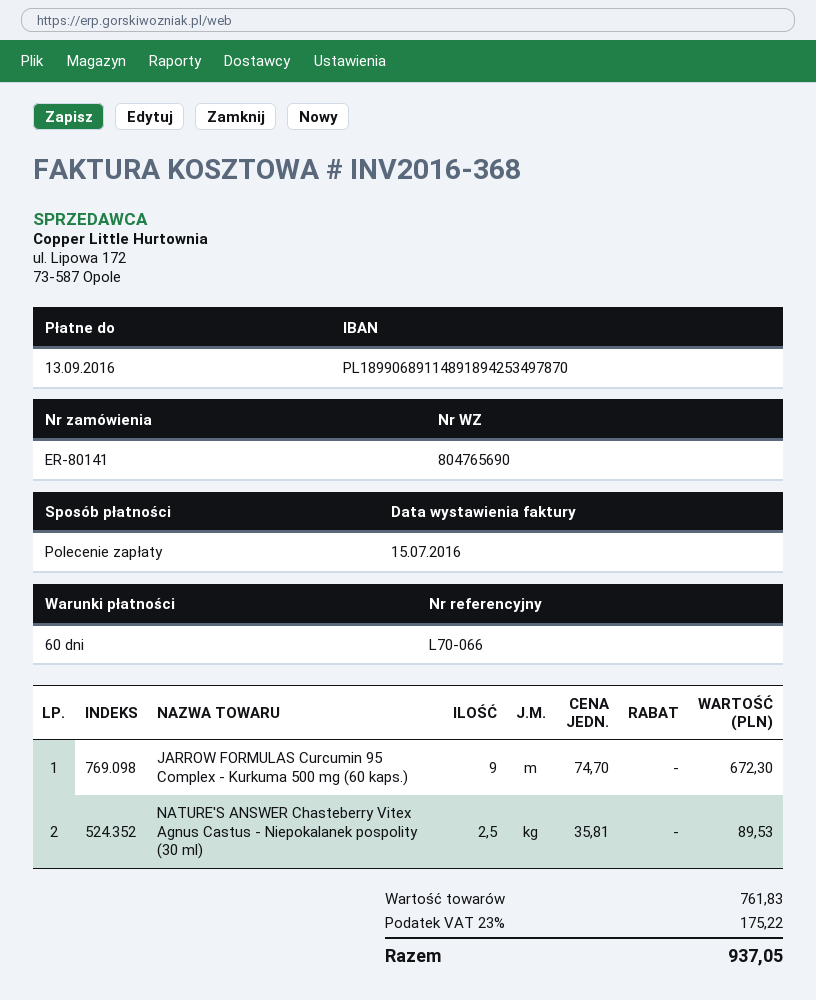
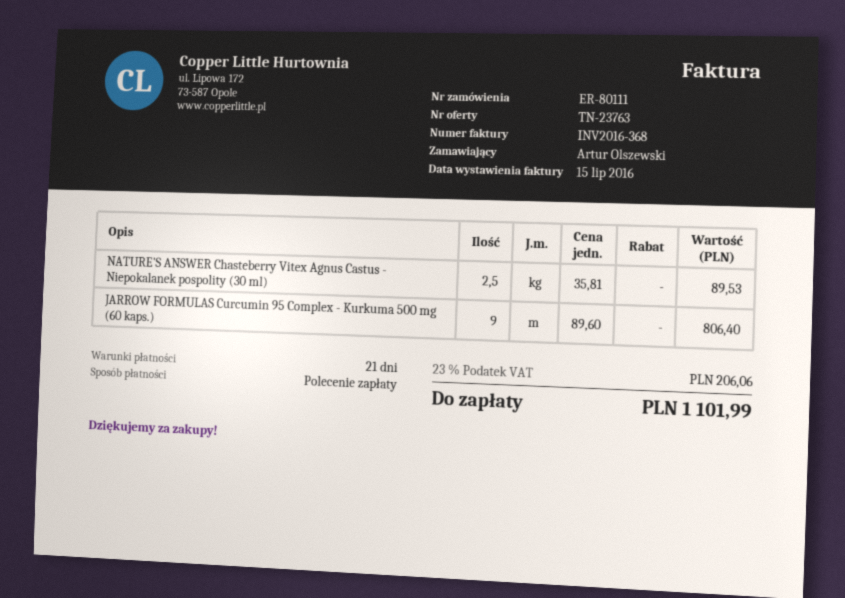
order number: ER-80141 -> ER-80111
payment terms: 60 days -> 21 days
JARROW FORMULAS Curcumin 95 Complex - Kurkuma 500 mg (60 kaps.): 9 x 74.70 = 672.30 -> 9 x 89.60 = 806.40
tax: 23% = 175.22 -> 23% = 206.06
total: 937.05 -> 1101.99

